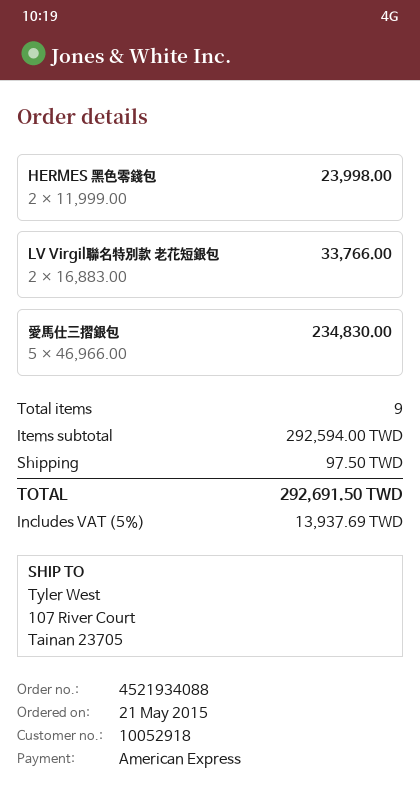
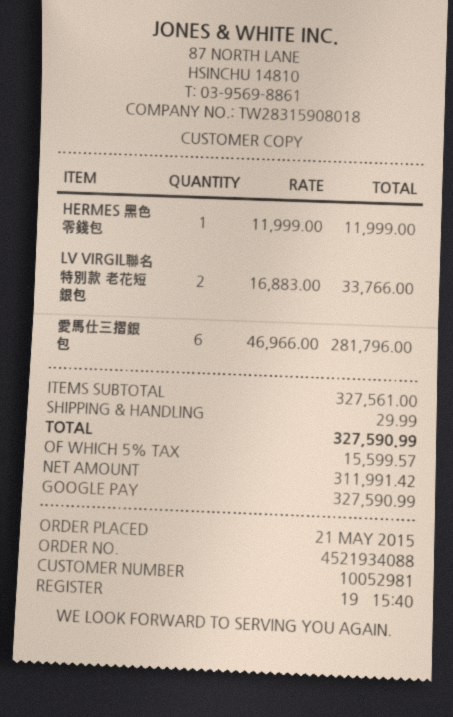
customer number: 10052918 -> 10052981
payment method: American Express -> Google Pay
HERMES 黑色零錢包: 2 x 11999.00 = 23998.00 -> 1 x 11999.00 = 11999.00
愛馬仕三摺銀包: 5 x 46966.00 = 234830.00 -> 6 x 46966.00 = 281796.00
subtotal: 292594.00 -> 327561.00
shipping: 97.50 -> 29.99
tax: 5% = 13937.69 -> 5% = 15599.57
total: 292691.50 -> 327590.99

